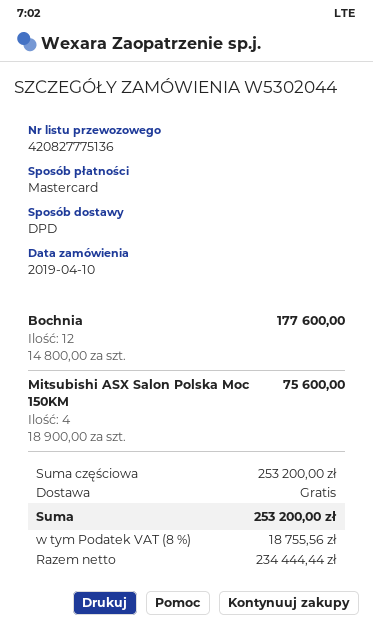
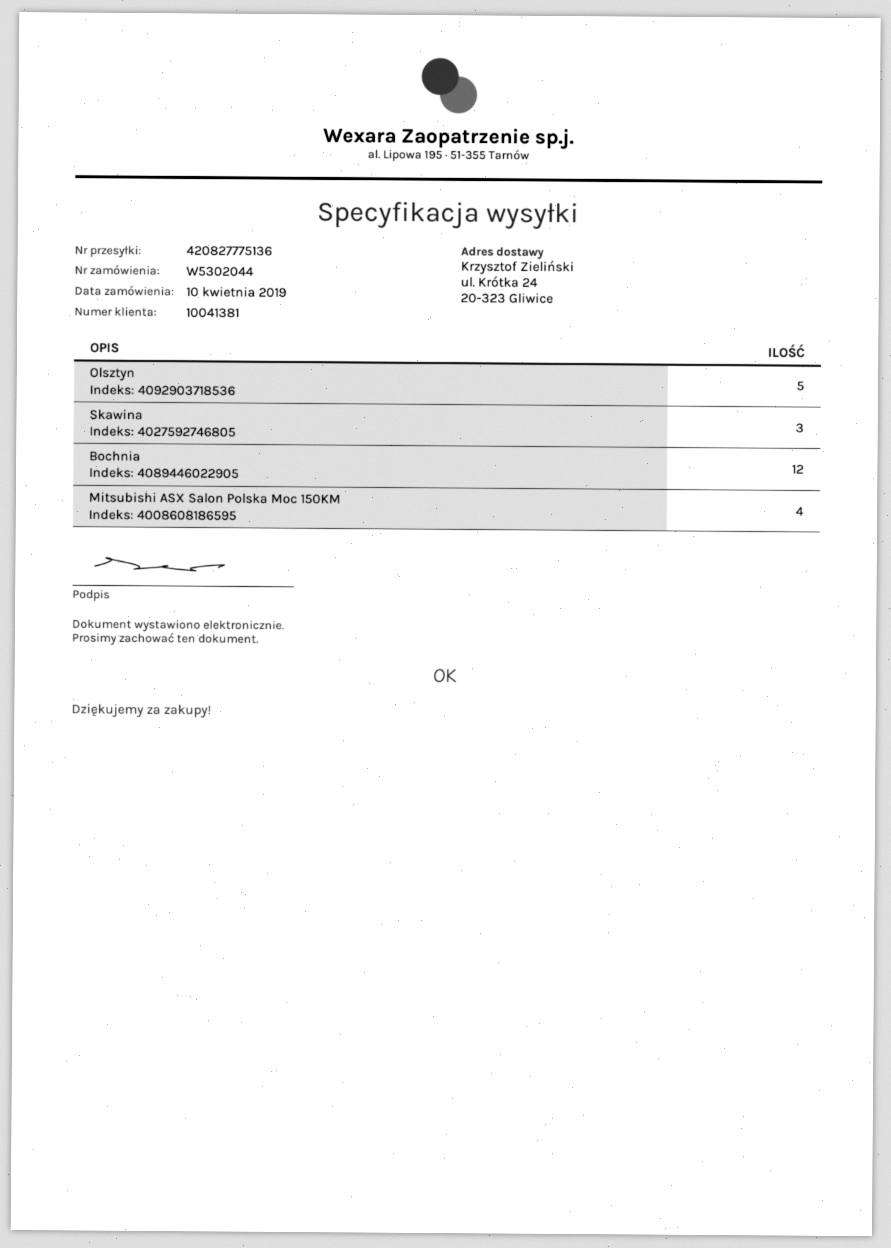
Olsztyn: none -> 5
Skawina: none -> 3

